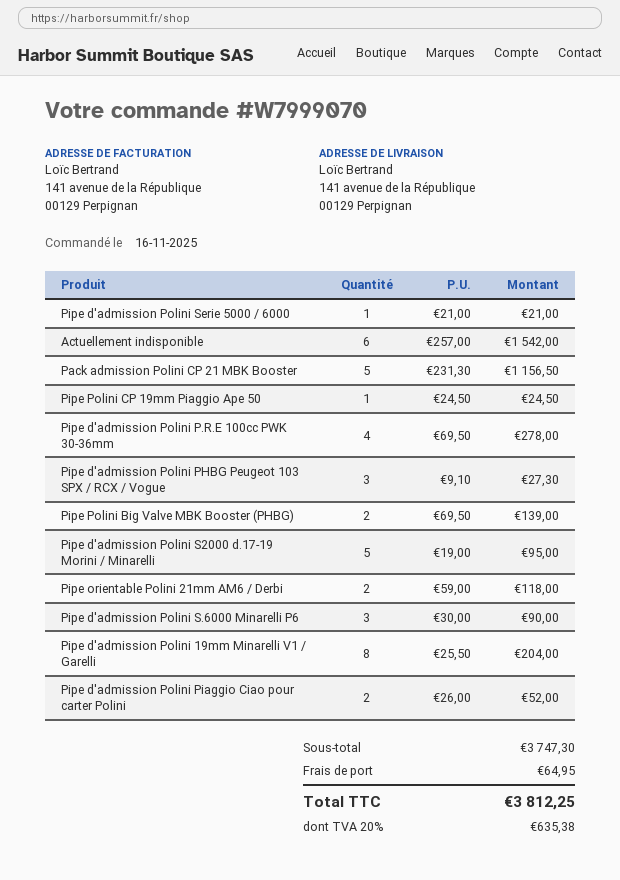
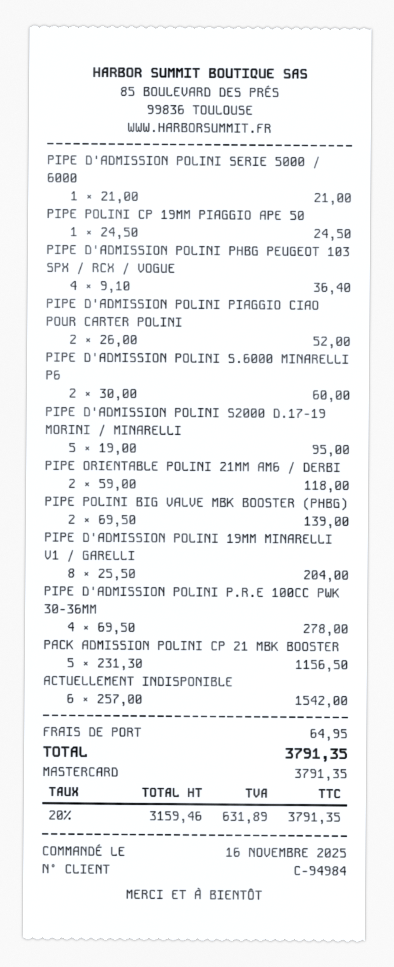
Pipe d'admission Polini PHBG Peugeot 103 SPX / RCX / Vogue: 3 x 9.10 = 27.30 -> 4 x 9.10 = 36.40
Pipe d'admission Polini S.6000 Minarelli P6: 3 x 30.00 = 90.00 -> 2 x 30.00 = 60.00
tax: 20% = 635.38 -> 20% = 631.89
total: 3812.25 -> 3791.35

